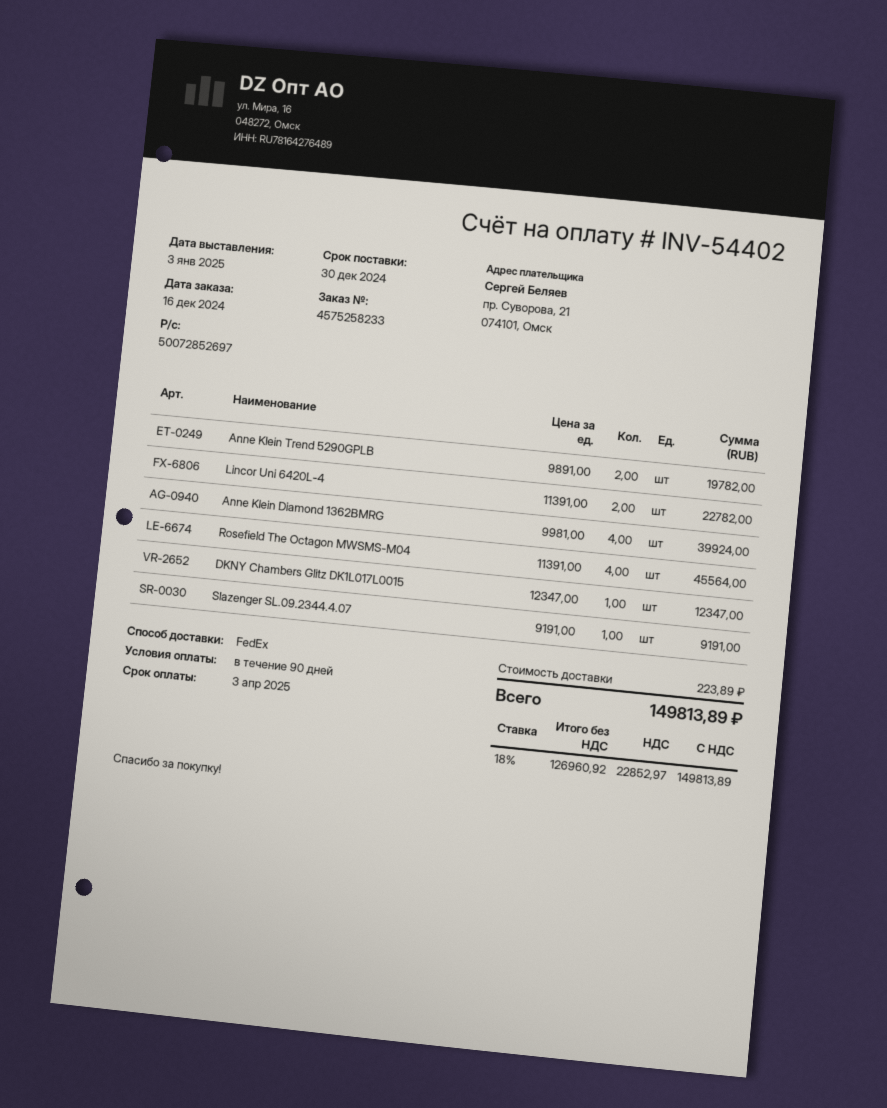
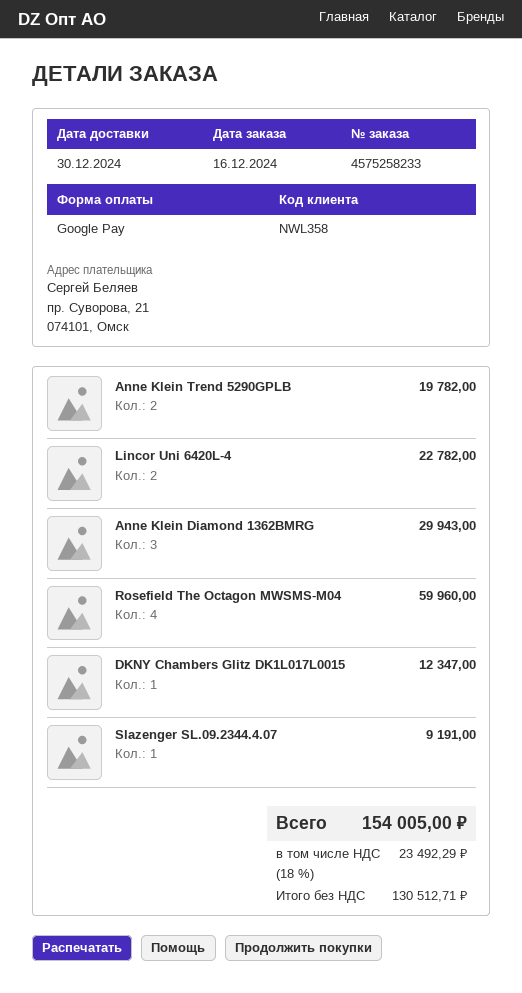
Anne Klein Diamond 1362BMRG: 4 for 39924.00 -> 3 for 29943.00
Rosefield The Octagon MWSMS-M04: 4 for 45564.00 -> 4 for 59960.00
shipping: 223.89 -> none
net: 126960.92 -> 130512.71
tax: 18% = 22852.97 -> 18% = 23492.29
total: 149813.89 -> 154005.00

